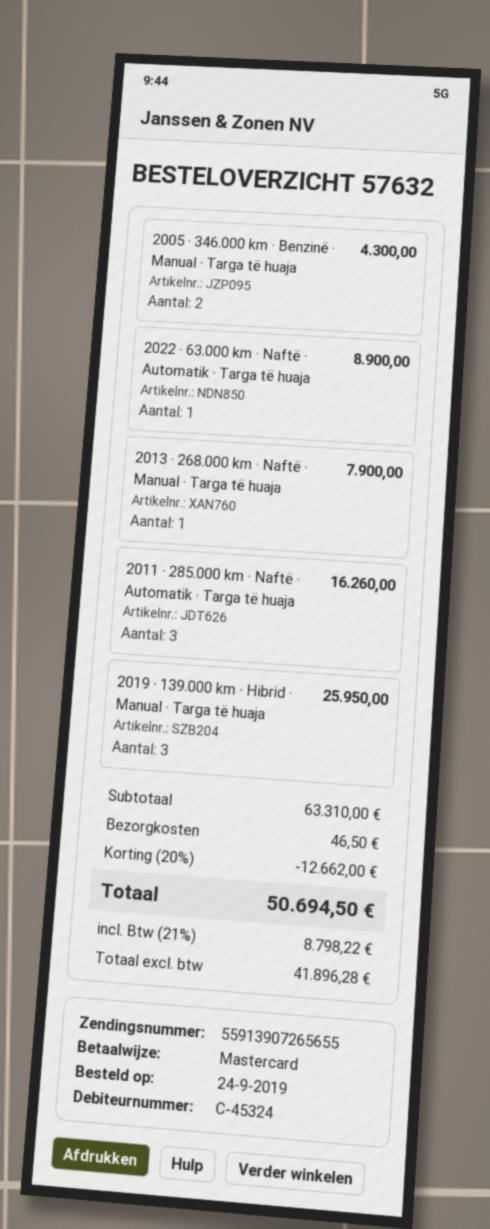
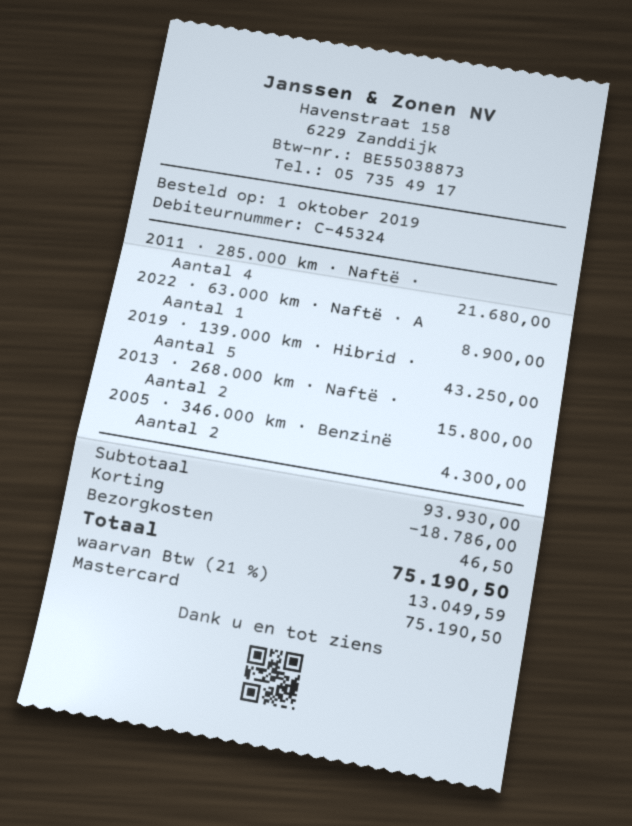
order date: 2019-09-24 -> 2019-10-01
2013 · 268.000 km · Naftë · Manual · Targa të huaja: 1 for 7900.00 -> 2 for 15800.00
2011 · 285.000 km · Naftë · Automatik · Targa të huaja: 3 for 16260.00 -> 4 for 21680.00
2019 · 139.000 km · Hibrid · Manual · Targa të huaja: 3 for 25950.00 -> 5 for 43250.00
subtotal: 63310.00 -> 93930.00
discount: 12662.00 -> 18786.00
tax: 21% = 8798.22 -> 21% = 13049.59
total: 50694.50 -> 75190.50

